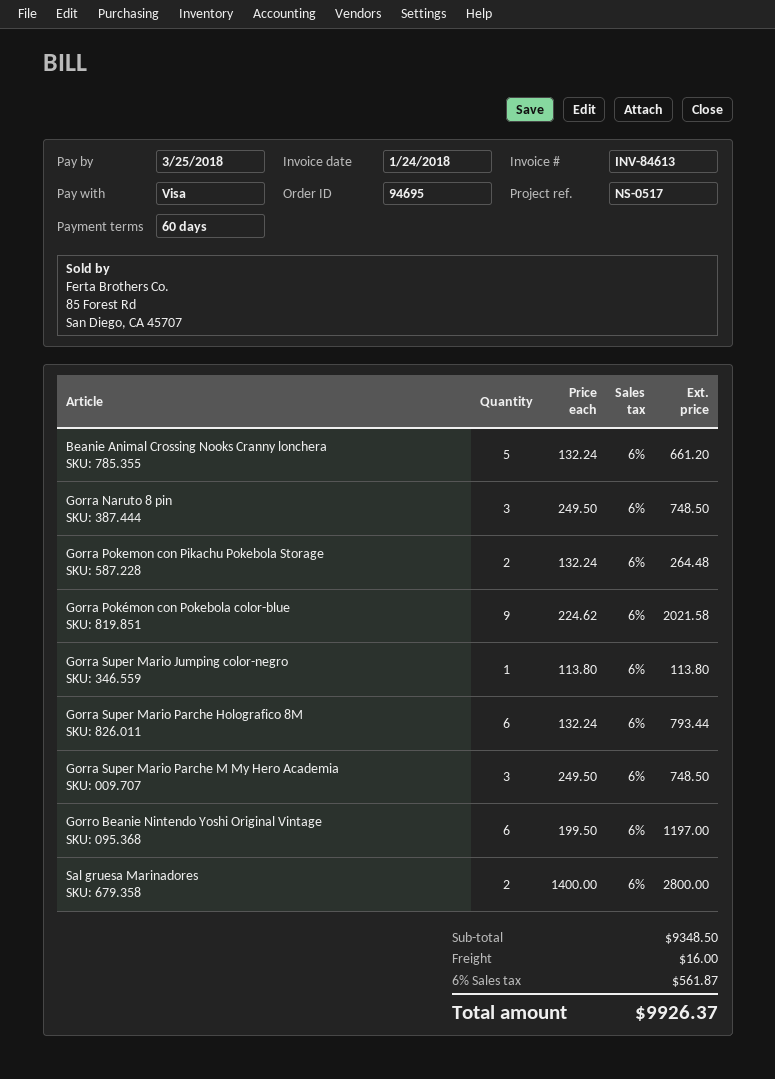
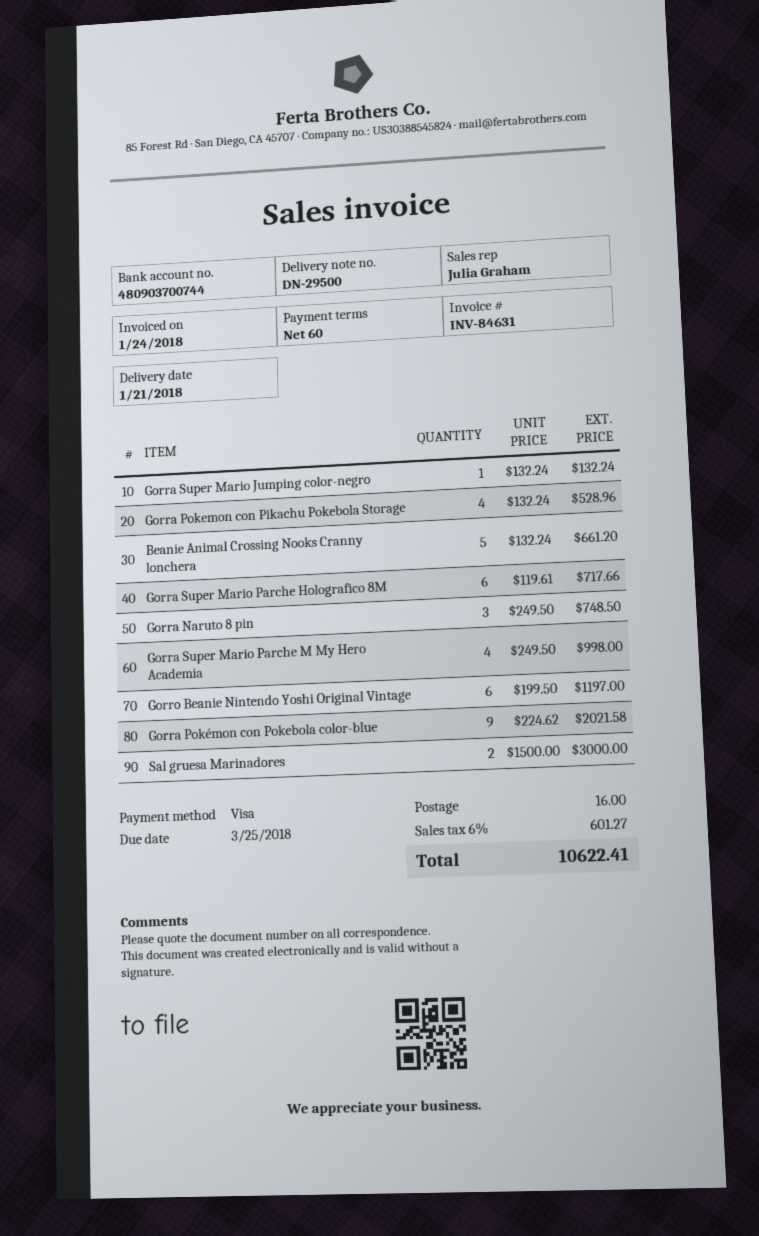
invoice number: INV-84613 -> INV-84631
Gorra Pokemon con Pikachu Pokebola Storage: 2 x 132.24 = 264.48 -> 4 x 132.24 = 528.96
Gorra Super Mario Jumping color-negro: 1 x 113.80 = 113.80 -> 1 x 132.24 = 132.24
Gorra Super Mario Parche Holografico 8M: 6 x 132.24 = 793.44 -> 6 x 119.61 = 717.66
Gorra Super Mario Parche M My Hero Academia: 3 x 249.50 = 748.50 -> 4 x 249.50 = 998.00
Sal gruesa Marinadores: 2 x 1400.00 = 2800.00 -> 2 x 1500.00 = 3000.00
tax: 6% = 561.87 -> 6% = 601.27
total: 9926.37 -> 10622.41

